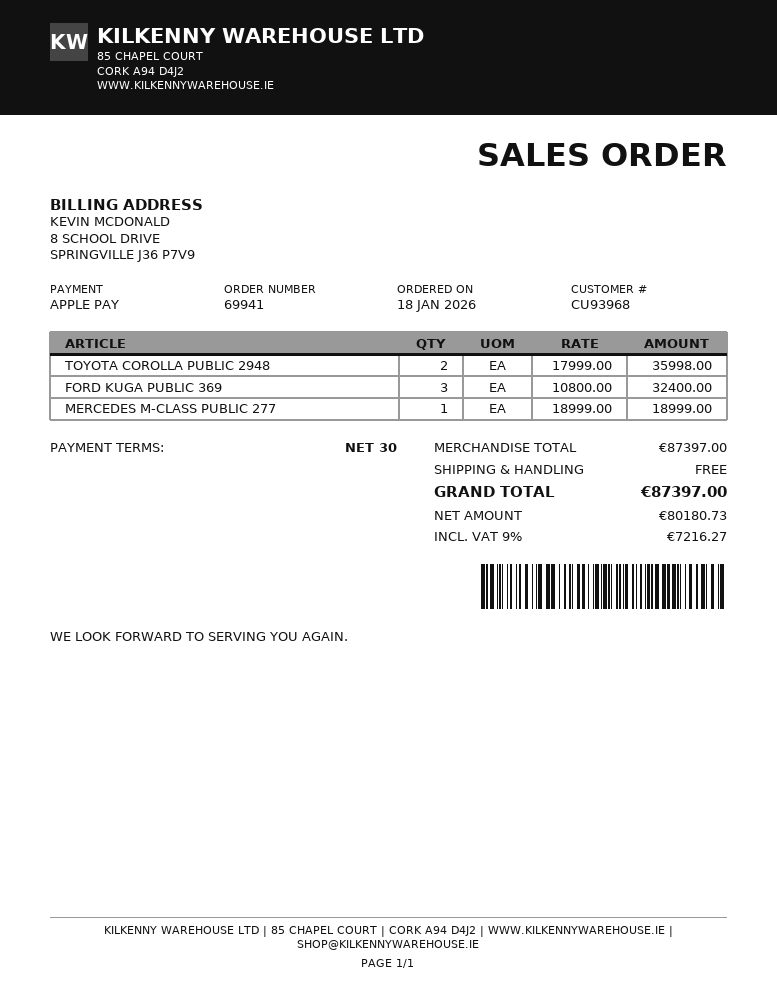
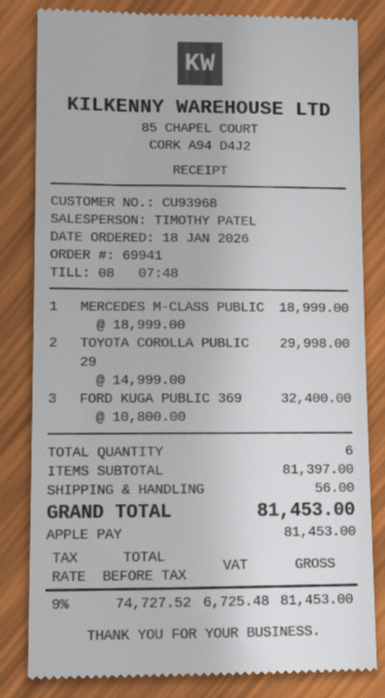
TOYOTA COROLLA PUBLIC 2948: 2 x 17999.00 = 35998.00 -> 2 x 14999.00 = 29998.00
subtotal: 87397.00 -> 81397.00
shipping: 0.00 -> 56.00
net: 80180.73 -> 74727.52
tax: 9% = 7216.27 -> 9% = 6725.48
total: 87397.00 -> 81453.00

